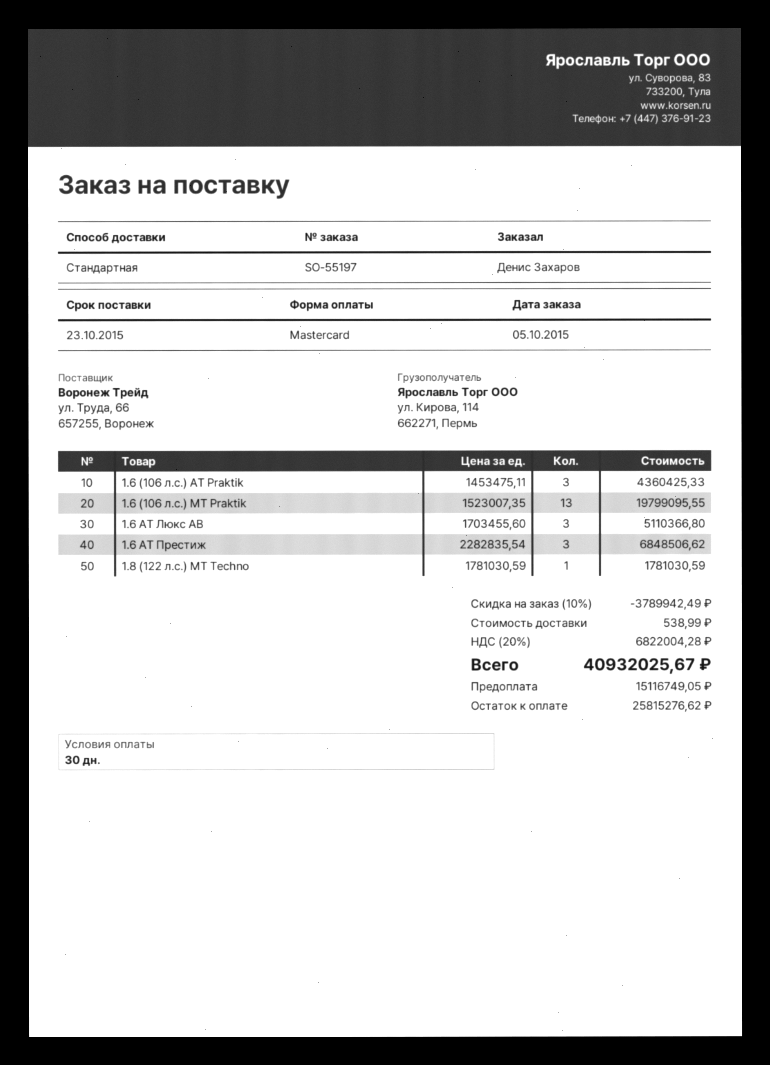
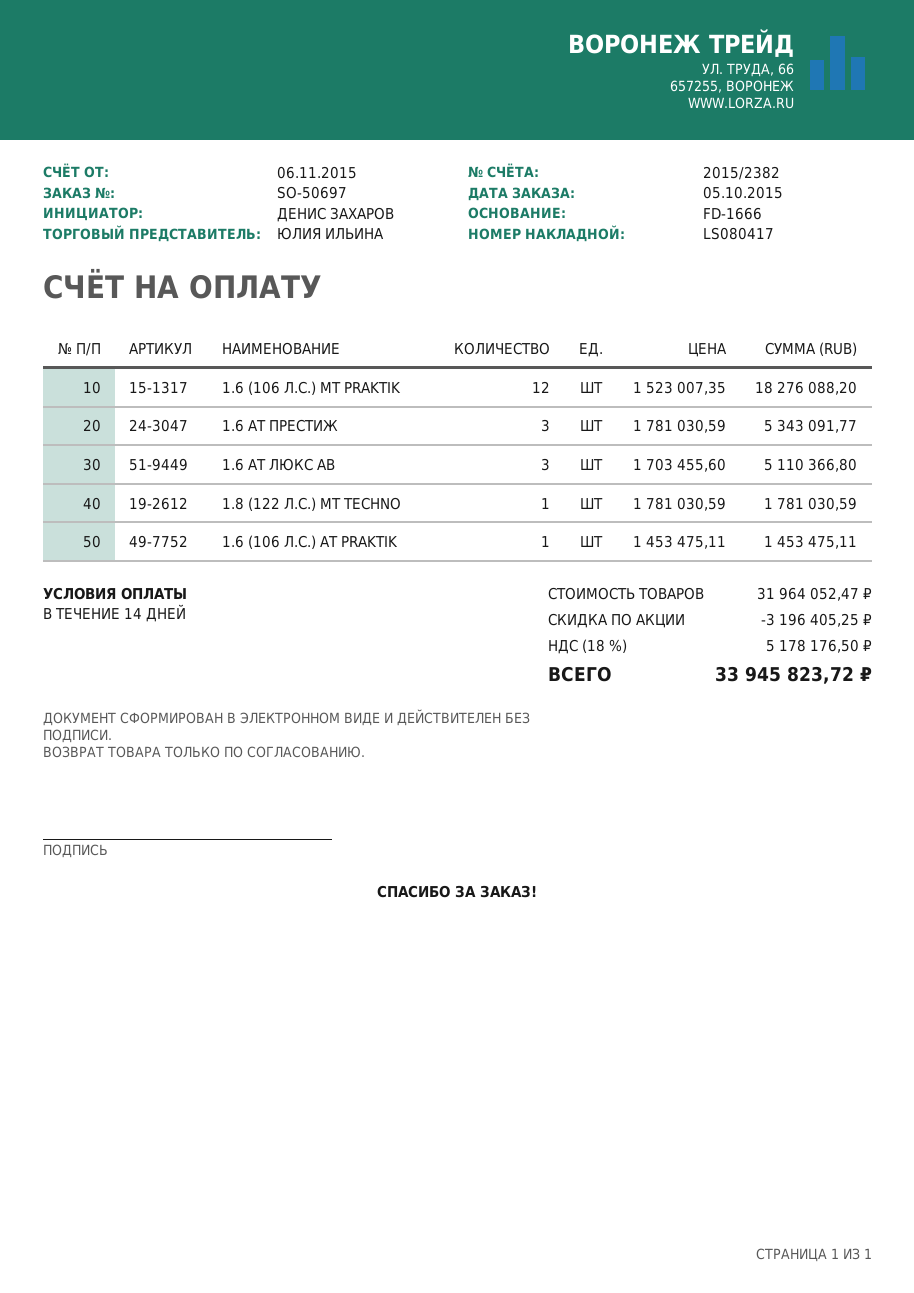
order number: SO-55197 -> SO-50697
payment terms: 30 days -> 14 days
1.6 (106 л.с.) AT Praktik: 3 x 1453475.11 = 4360425.33 -> 1 x 1453475.11 = 1453475.11
1.6 (106 л.с.) MT Praktik: 13 x 1523007.35 = 19799095.55 -> 12 x 1523007.35 = 18276088.20
1.6 AT Престиж: 3 x 2282835.54 = 6848506.62 -> 3 x 1781030.59 = 5343091.77
discount: 3789942.49 -> 3196405.25
shipping: 538.99 -> none
tax: 20% = 6822004.28 -> 18% = 5178176.50
total: 40932025.67 -> 33945823.72

